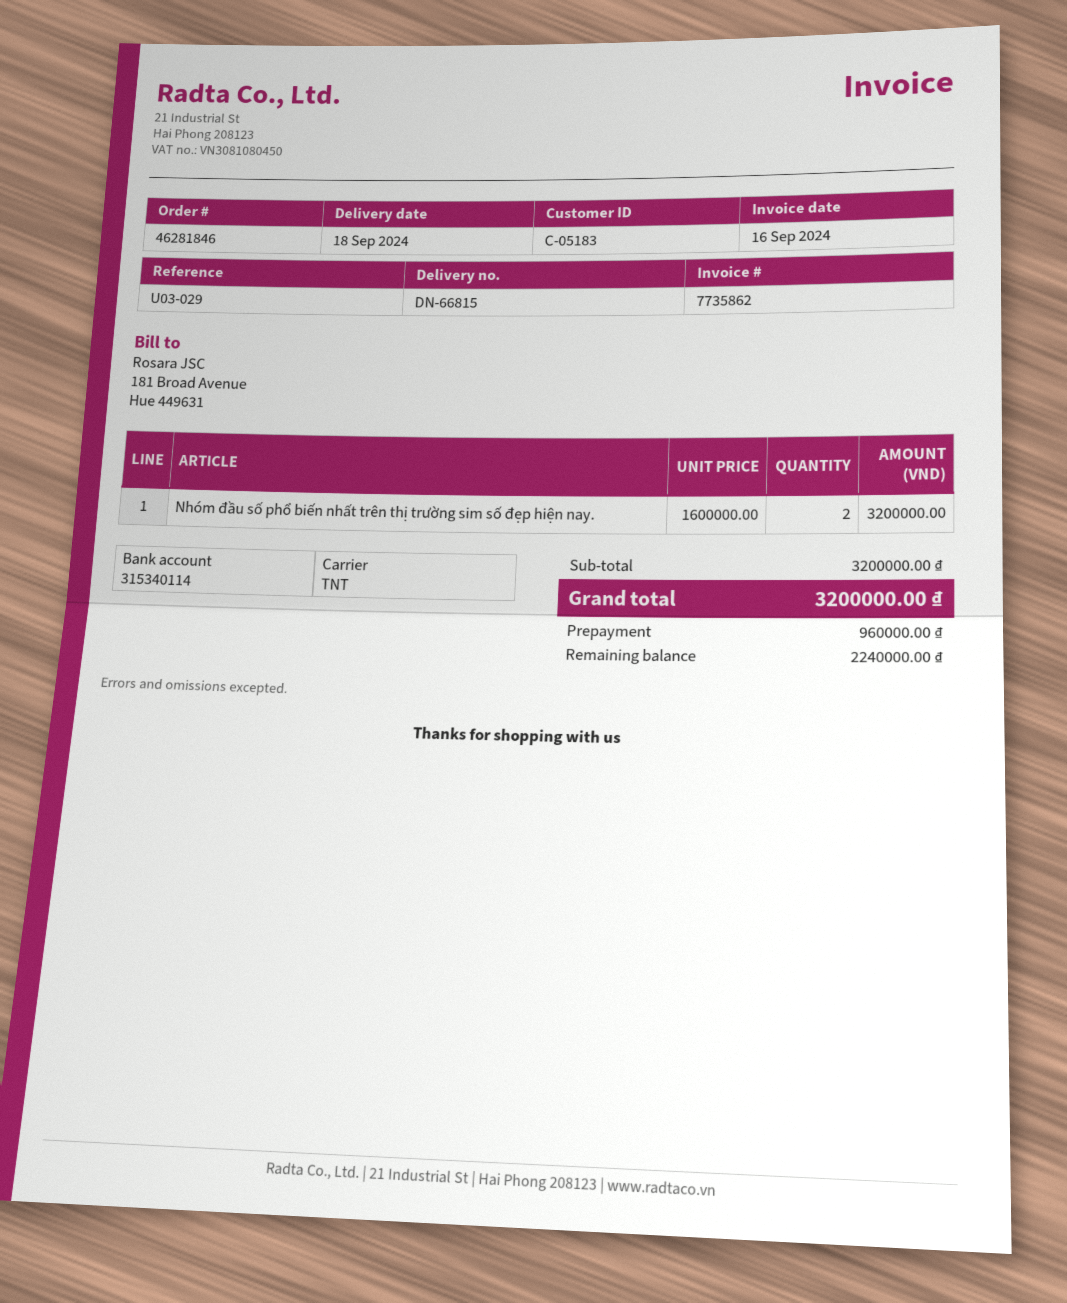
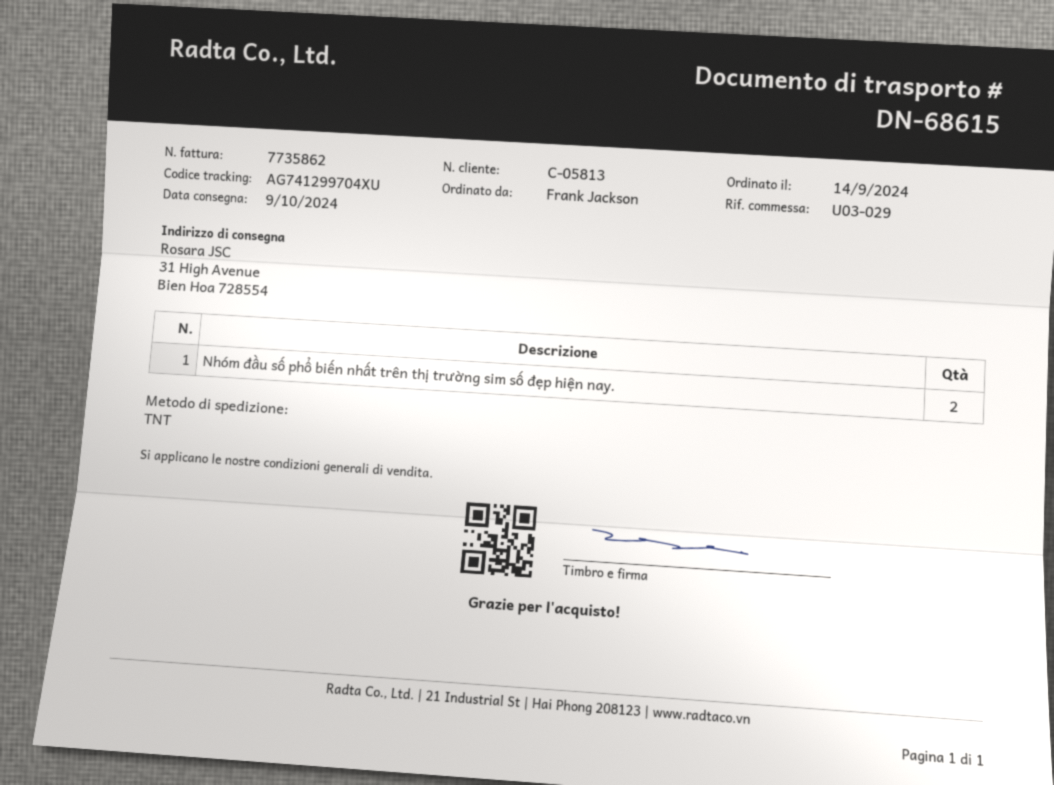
delivery note number: DN-66815 -> DN-68615
delivery date: 2024-09-18 -> 2024-10-09
customer number: C-05183 -> C-05813

